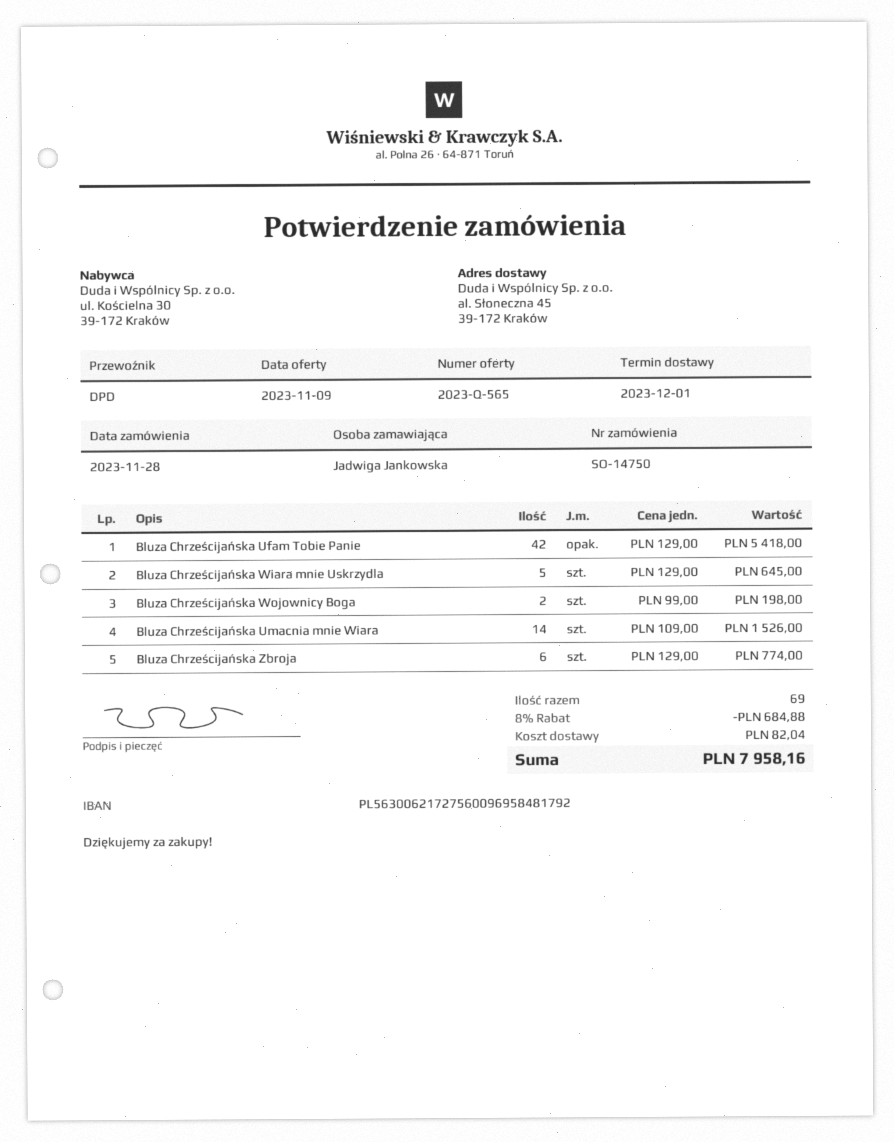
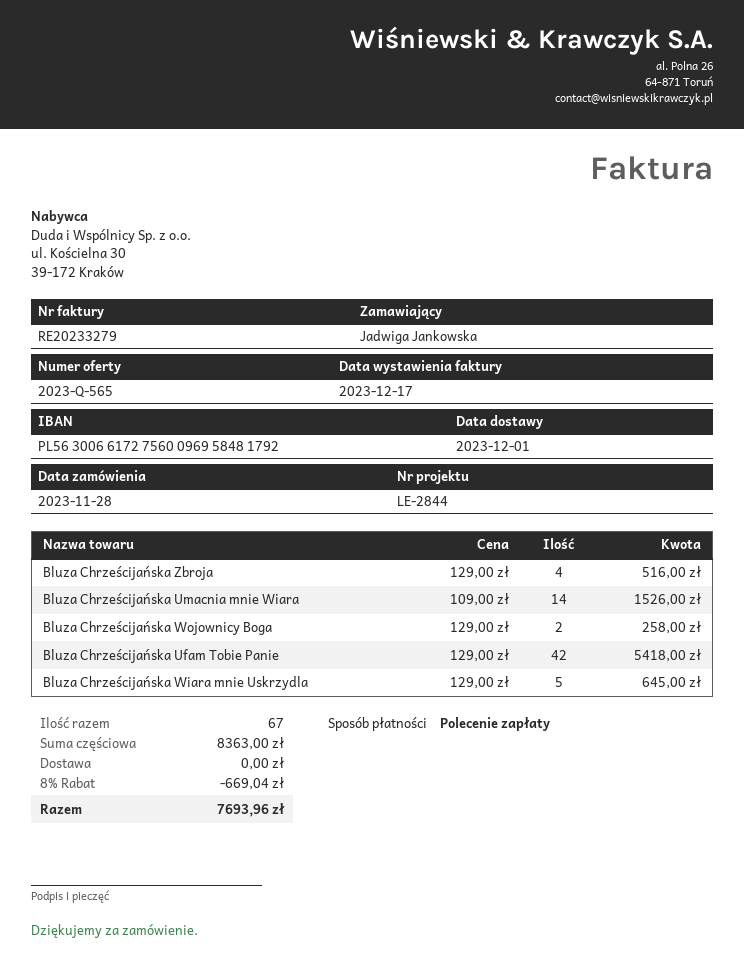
bank account: PL56300621727560096958481792 -> PL56300661727560096958481792
Bluza Chrześcijańska Wojownicy Boga: 2 x 99.00 = 198.00 -> 2 x 129.00 = 258.00
Bluza Chrześcijańska Zbroja: 6 x 129.00 = 774.00 -> 4 x 129.00 = 516.00
total quantity: 69 -> 67
discount: 8% = 684.88 -> 8% = 669.04
shipping: 82.04 -> 0.00
total: 7958.16 -> 7693.96

